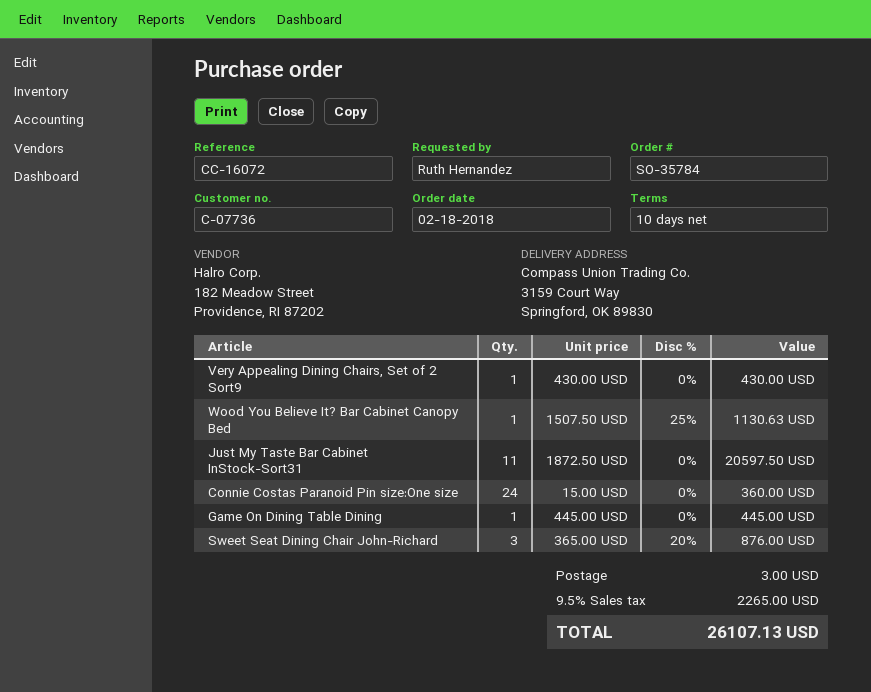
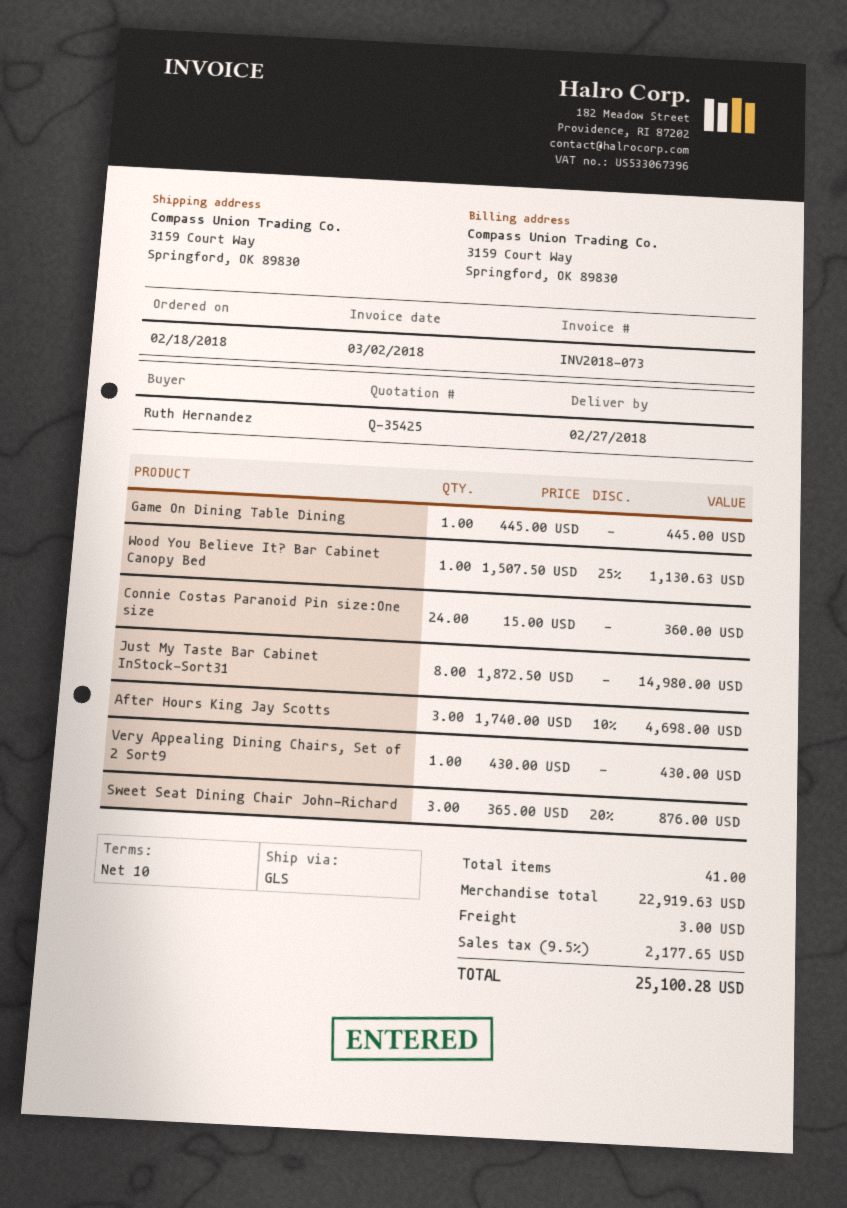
Just My Taste Bar Cabinet InStock-Sort31: 11 x 1872.50 = 20597.50 -> 8 x 1872.50 = 14980.00
After Hours King Jay Scotts: none -> 3 x 1740.00 - 10% = 4698.00
tax: 9.5% = 2265.00 -> 9.5% = 2177.65
total: 26107.13 -> 25100.28

